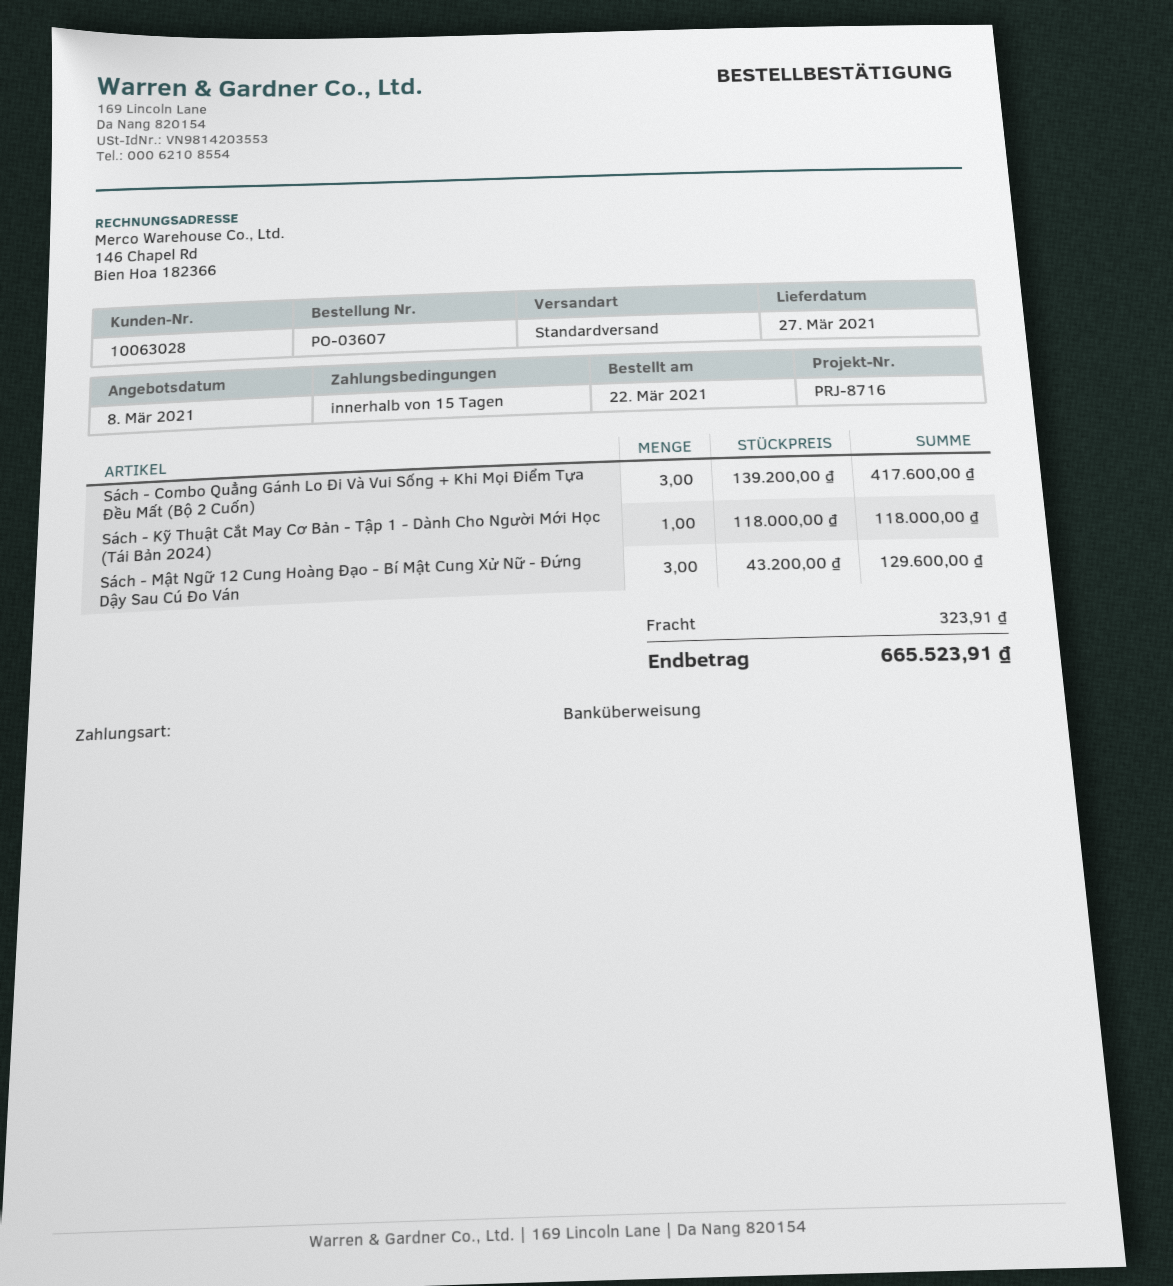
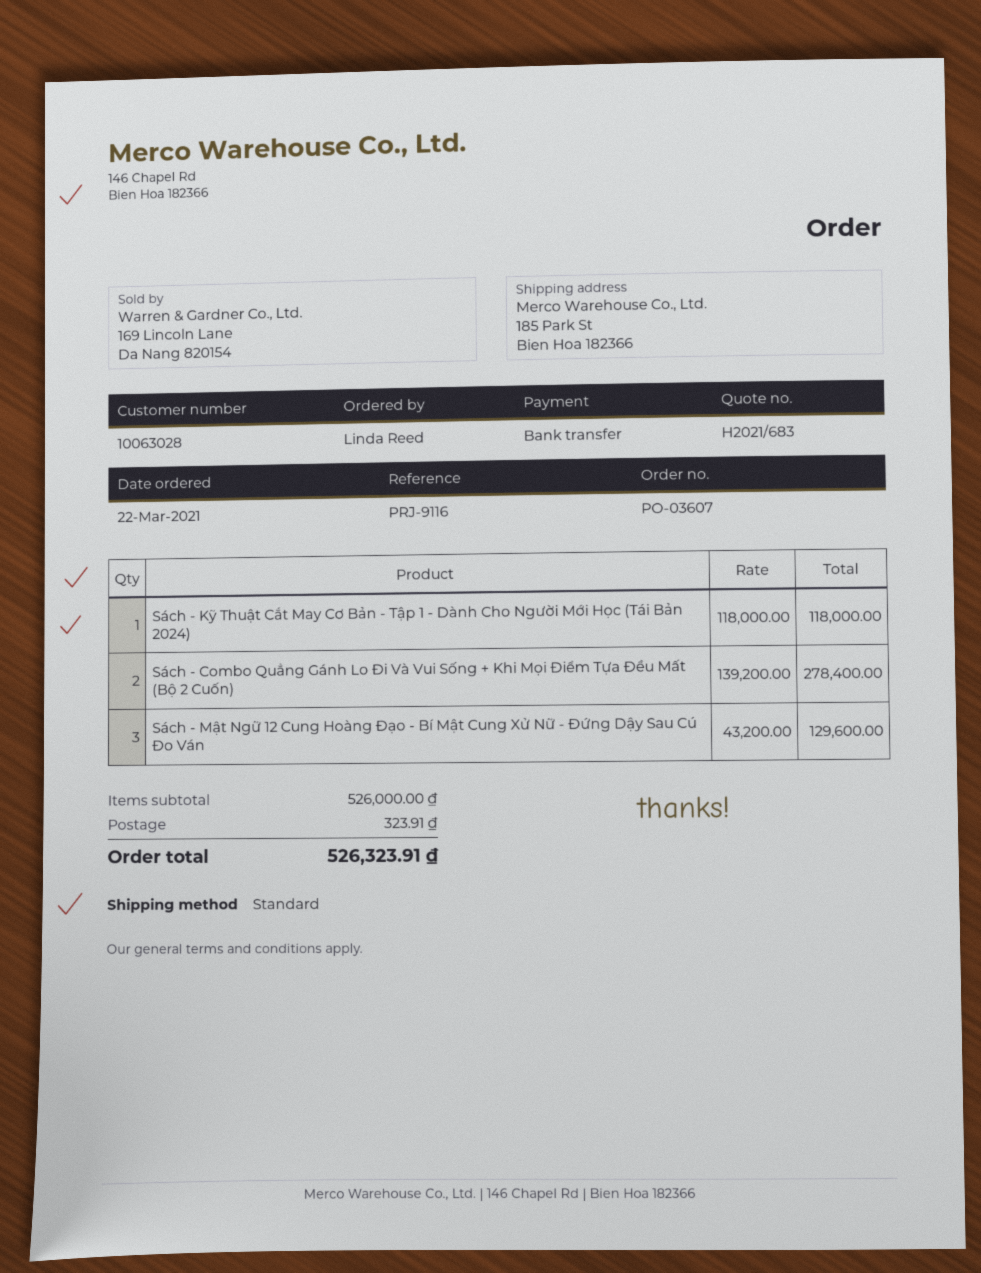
reference: PRJ-8716 -> PRJ-9116
Sách - Combo Quẳng Gánh Lo Đi Và Vui Sống + Khi Mọi Điểm Tựa Đều Mất (Bộ 2 Cuốn): 3 x 139200.00 = 417600.00 -> 2 x 139200.00 = 278400.00
total: 665523.91 -> 526323.91

